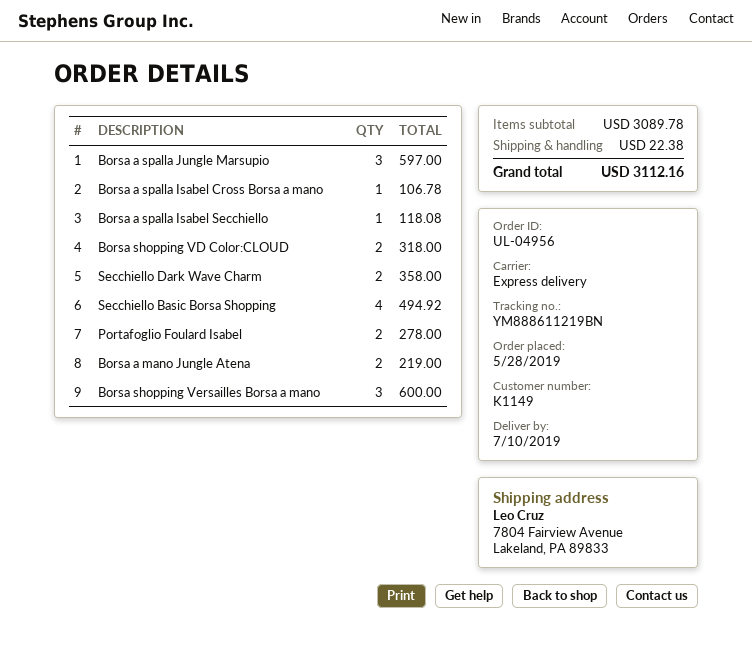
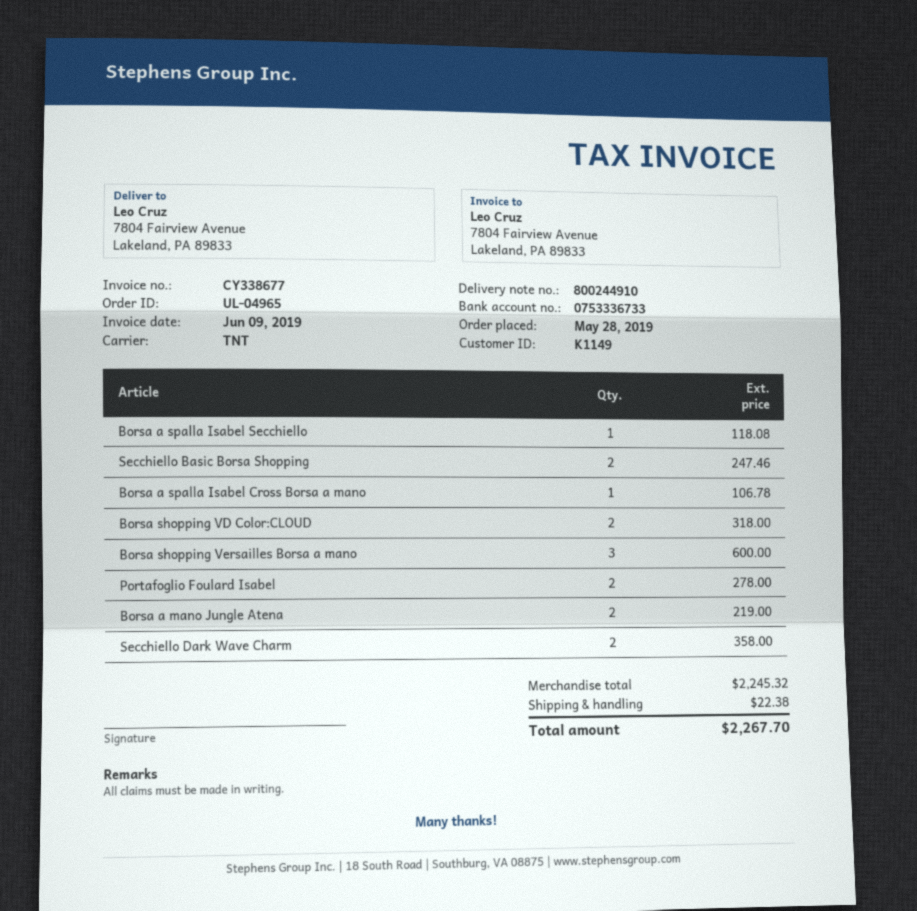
order number: UL-04956 -> UL-04965
shipping method: express -> TNT
Borsa a spalla Jungle Marsupio: 3 for 597.00 -> none
Secchiello Basic Borsa Shopping: 4 for 494.92 -> 2 for 247.46
subtotal: 3089.78 -> 2245.32
total: 3112.16 -> 2267.70

